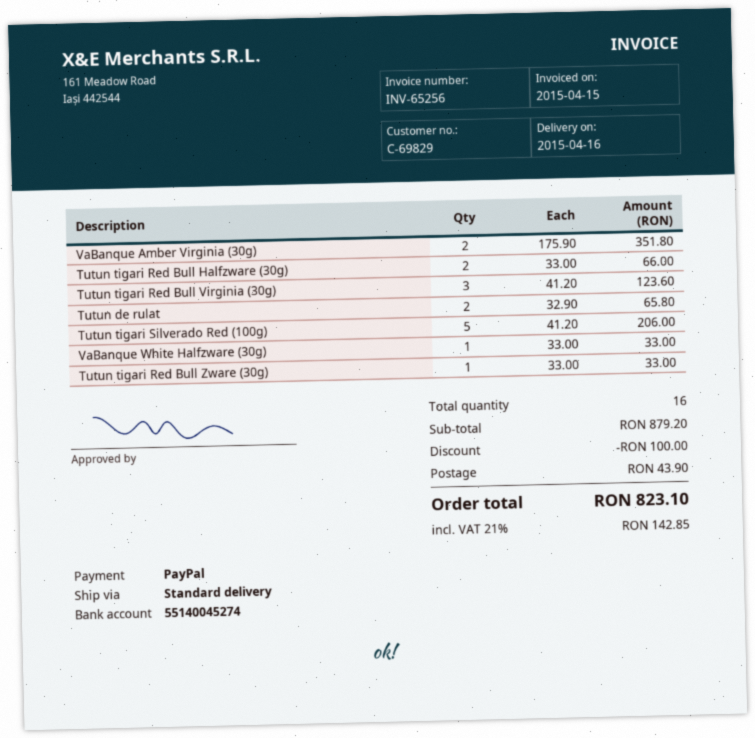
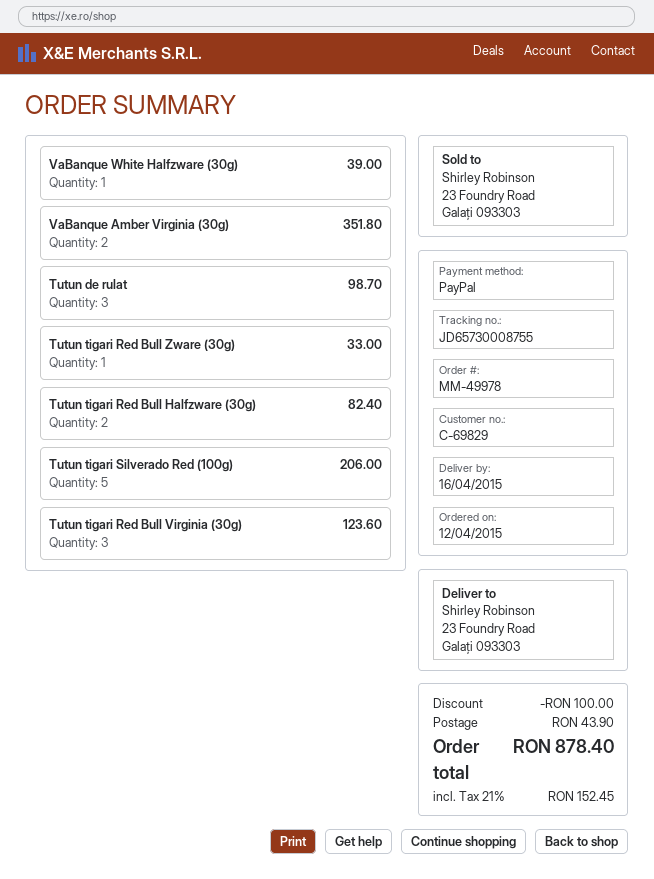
Tutun tigari Red Bull Halfzware (30g): 2 for 66.00 -> 2 for 82.40
Tutun de rulat: 2 for 65.80 -> 3 for 98.70
VaBanque White Halfzware (30g): 1 for 33.00 -> 1 for 39.00
tax: 21% = 142.85 -> 21% = 152.45
total: 823.10 -> 878.40

